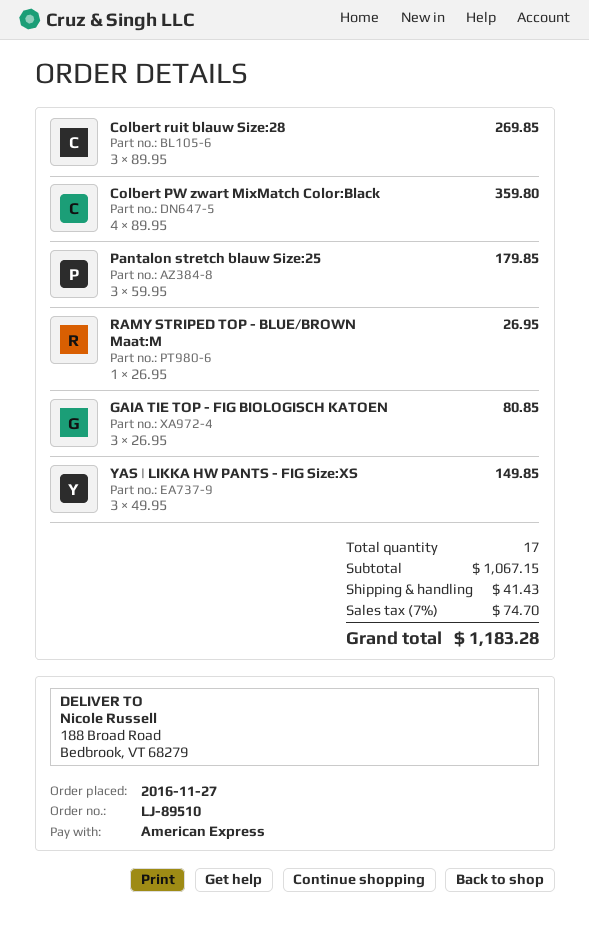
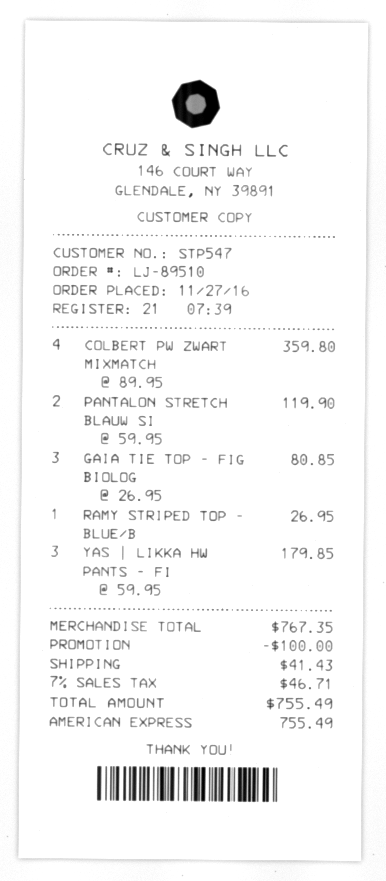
Colbert ruit blauw Size:28: 3 x 89.95 = 269.85 -> none
Pantalon stretch blauw Size:25: 3 x 59.95 = 179.85 -> 2 x 59.95 = 119.90
YAS | LIKKA HW PANTS - FIG Size:XS: 3 x 49.95 = 149.85 -> 3 x 59.95 = 179.85
subtotal: 1067.15 -> 767.35
discount: none -> 100.00
tax: 7% = 74.70 -> 7% = 46.71
total: 1183.28 -> 755.49

